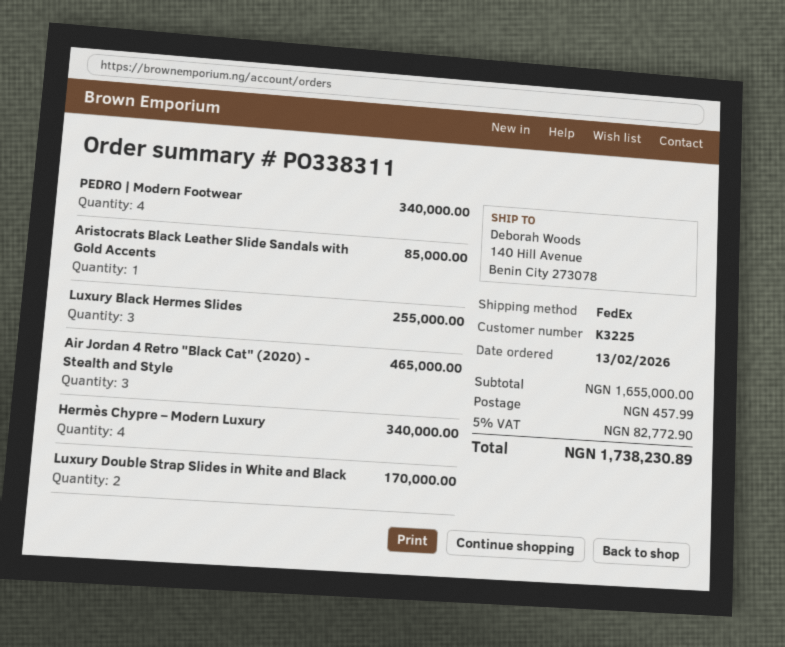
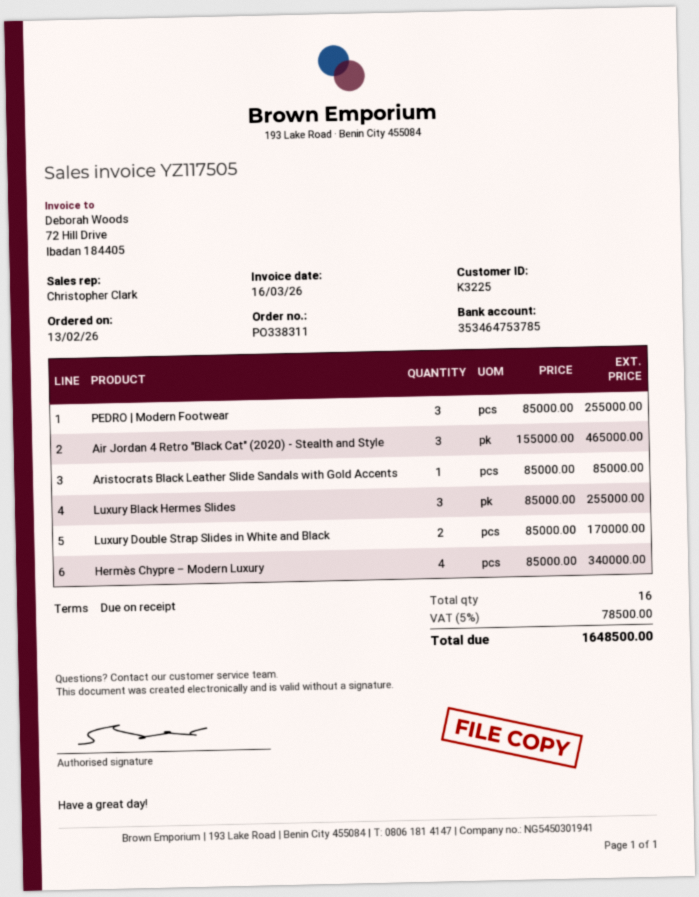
PEDRO | Modern Footwear: 4 for 340000.00 -> 3 for 255000.00
shipping: 457.99 -> none
tax: 5% = 82772.90 -> 5% = 78500.00
total: 1738230.89 -> 1648500.00

